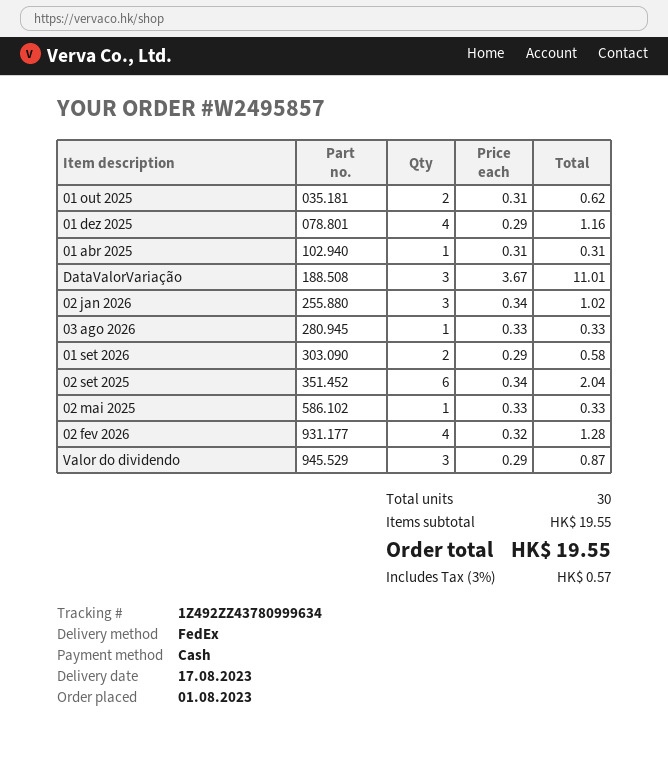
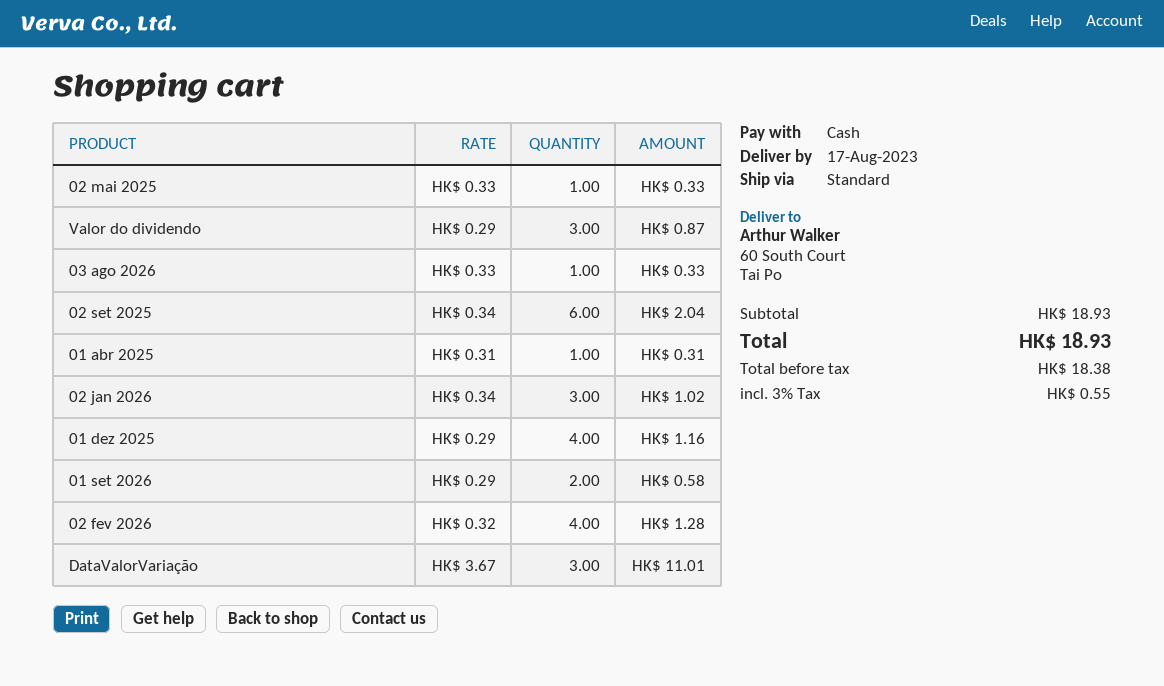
shipping method: FedEx -> standard
01 out 2025: 2 x 0.31 = 0.62 -> none
subtotal: 19.55 -> 18.93
tax: 3% = 0.57 -> 3% = 0.55
total: 19.55 -> 18.93

